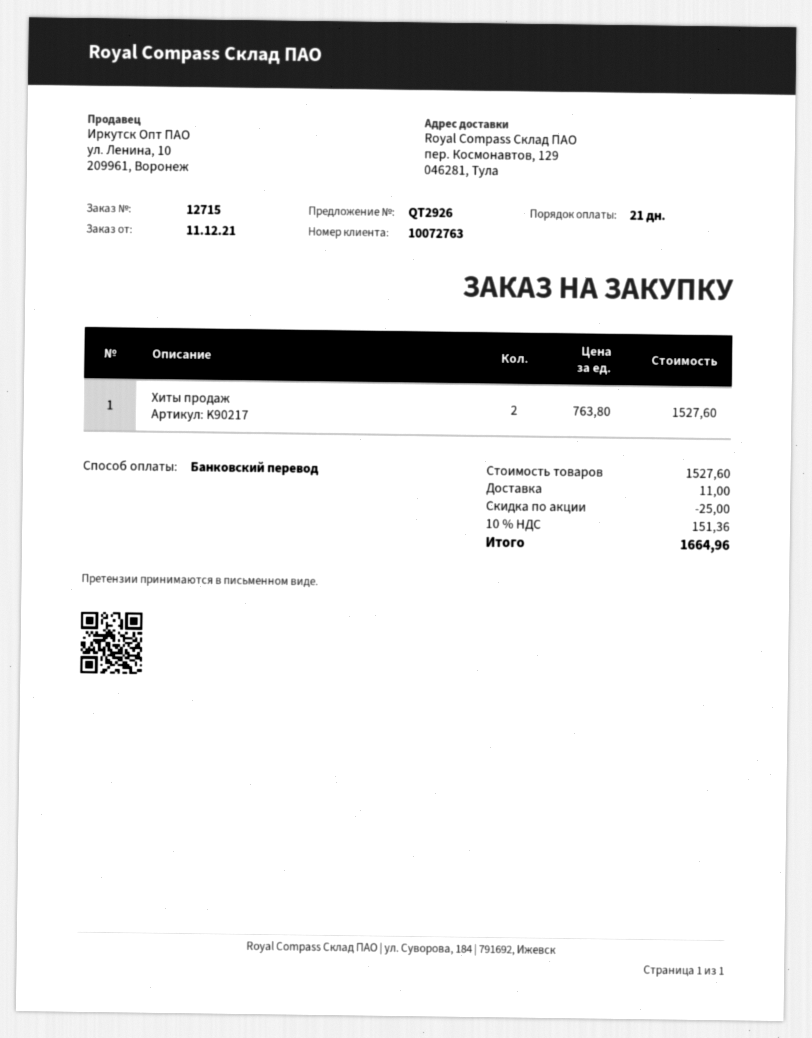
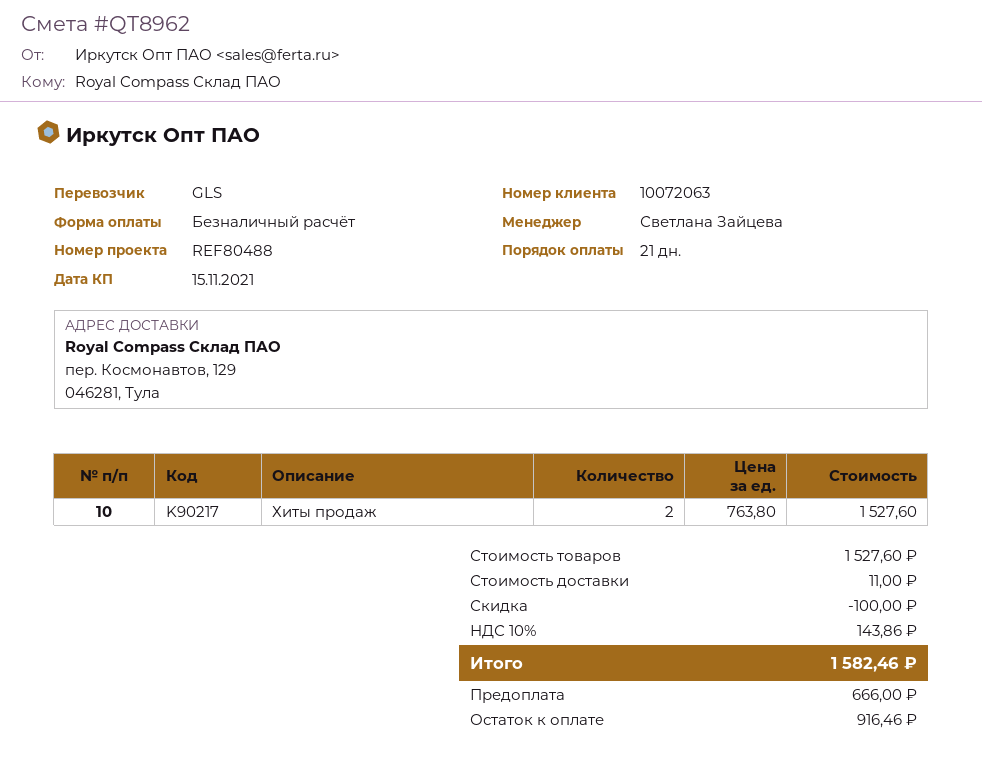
quote number: QT2926 -> QT8962
customer number: 10072763 -> 10072063
discount: 25.00 -> 100.00
tax: 10% = 151.36 -> 10% = 143.86
total: 1664.96 -> 1582.46

